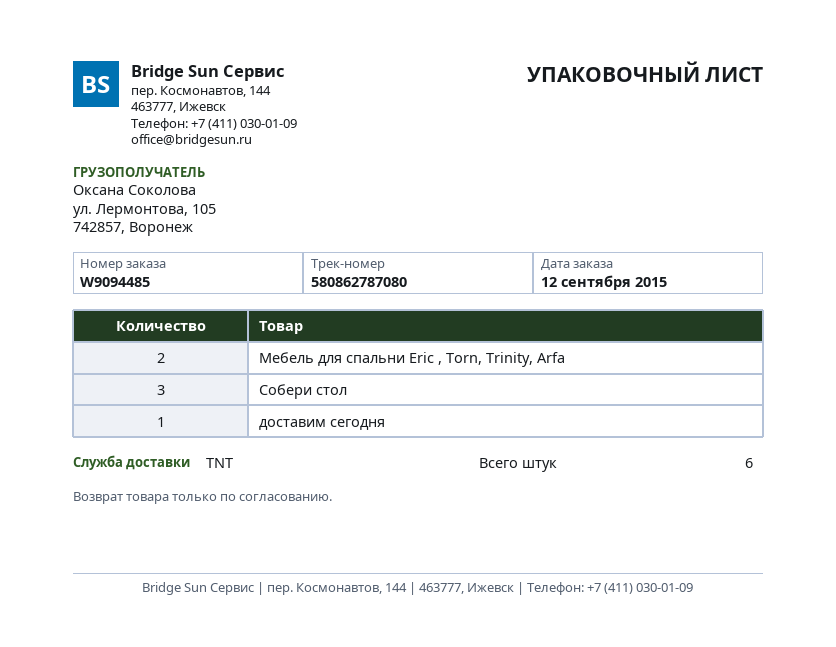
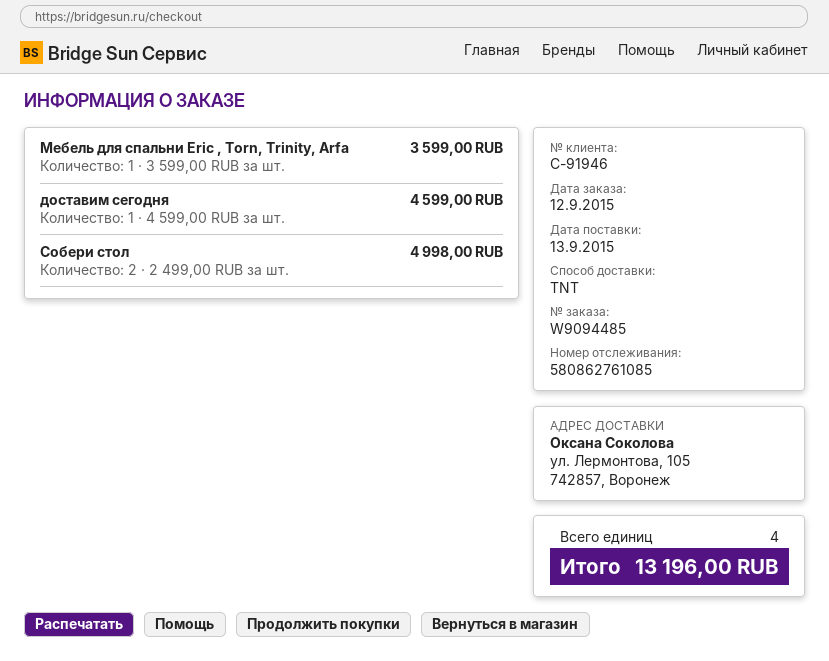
tracking number: 580862787080 -> 580862761085
Мебель для спальни Eric , Torn, Trinity, Arfa: 2 -> 1
Собери стол: 3 -> 2
total quantity: 6 -> 4

